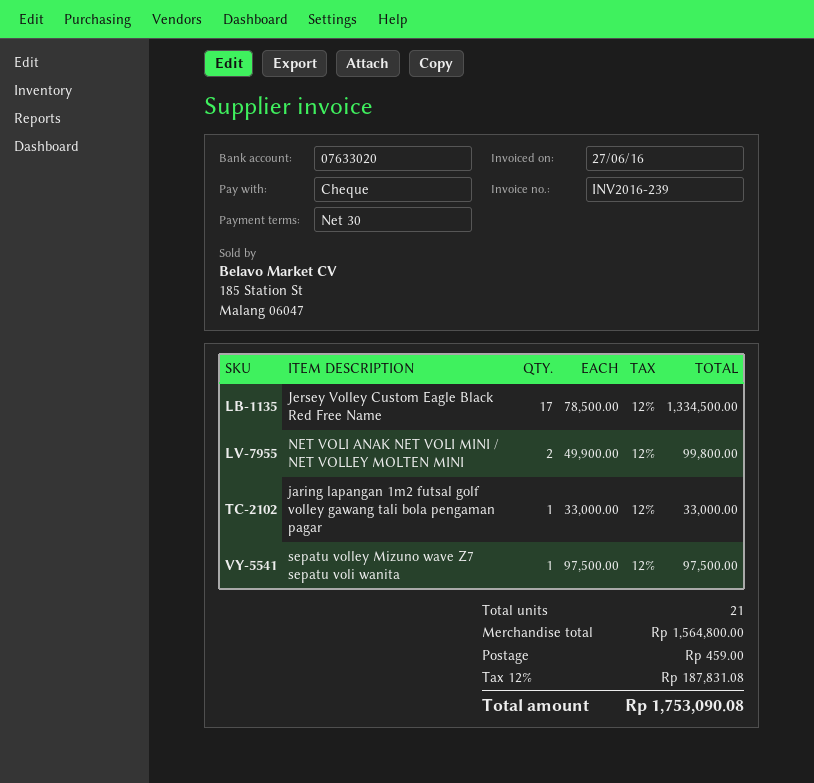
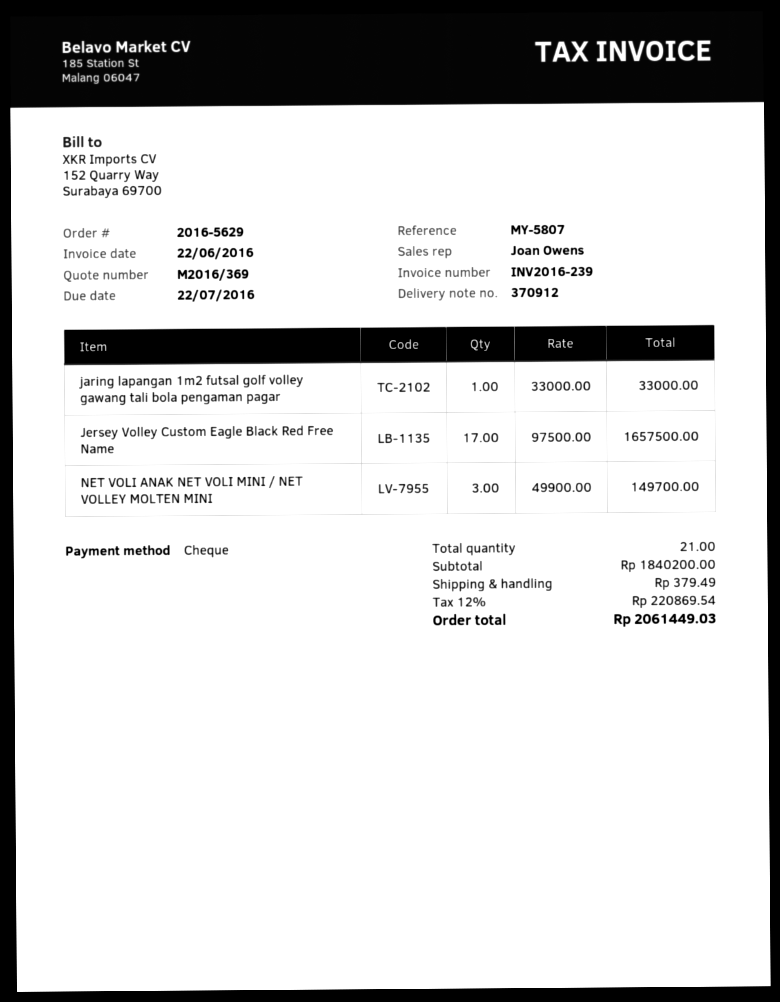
invoice date: 2016-06-27 -> 2016-06-22
Jersey Volley Custom Eagle Black Red Free Name: 17 x 78500.00 = 1334500.00 -> 17 x 97500.00 = 1657500.00
NET VOLI ANAK NET VOLI MINI / NET VOLLEY MOLTEN MINI: 2 x 49900.00 = 99800.00 -> 3 x 49900.00 = 149700.00
sepatu volley Mizuno wave Z7 sepatu voli wanita: 1 x 97500.00 = 97500.00 -> none
subtotal: 1564800.00 -> 1840200.00
shipping: 459.00 -> 379.49
tax: 12% = 187831.08 -> 12% = 220869.54
total: 1753090.08 -> 2061449.03

